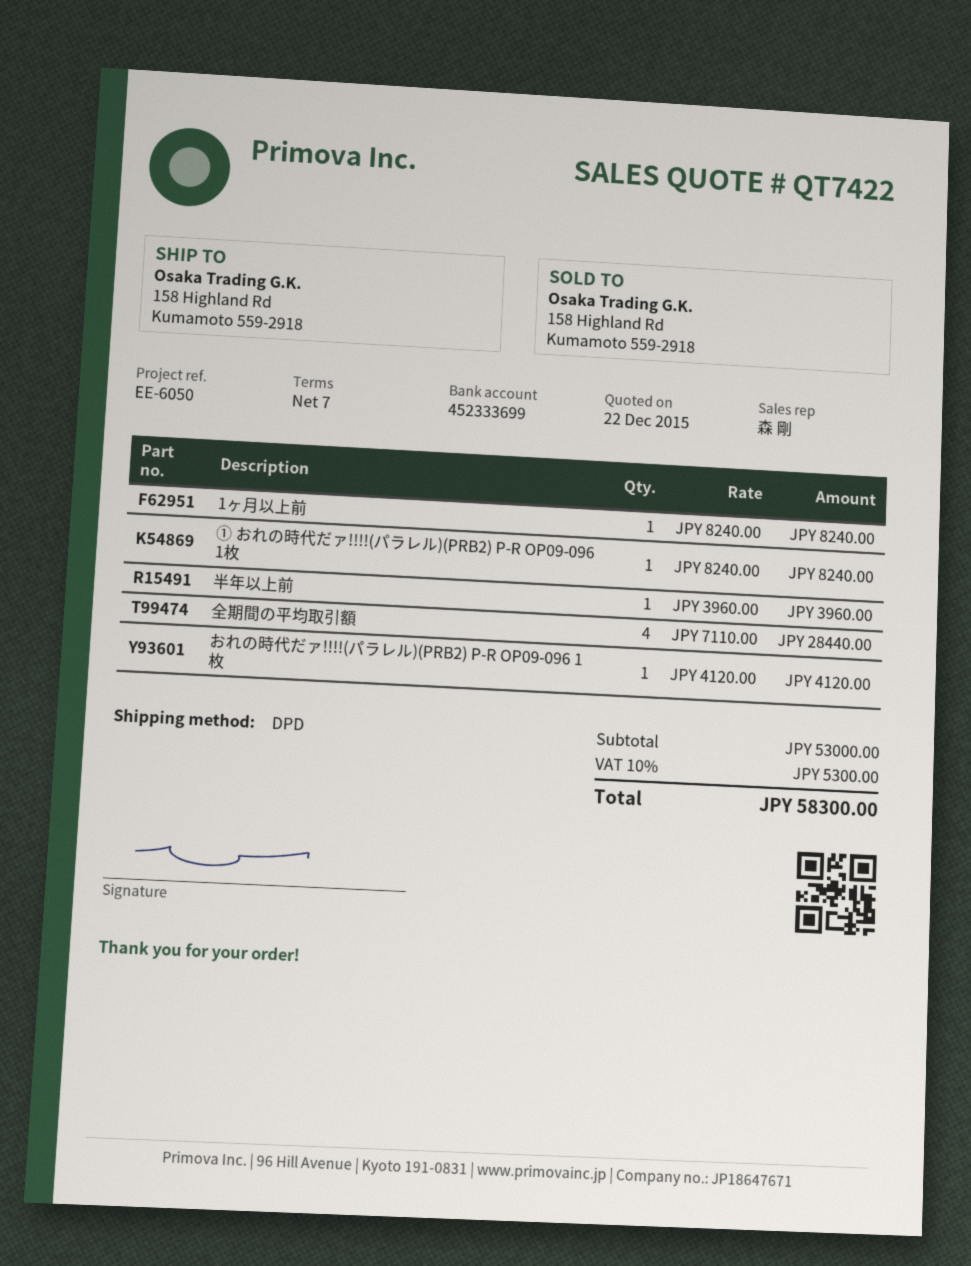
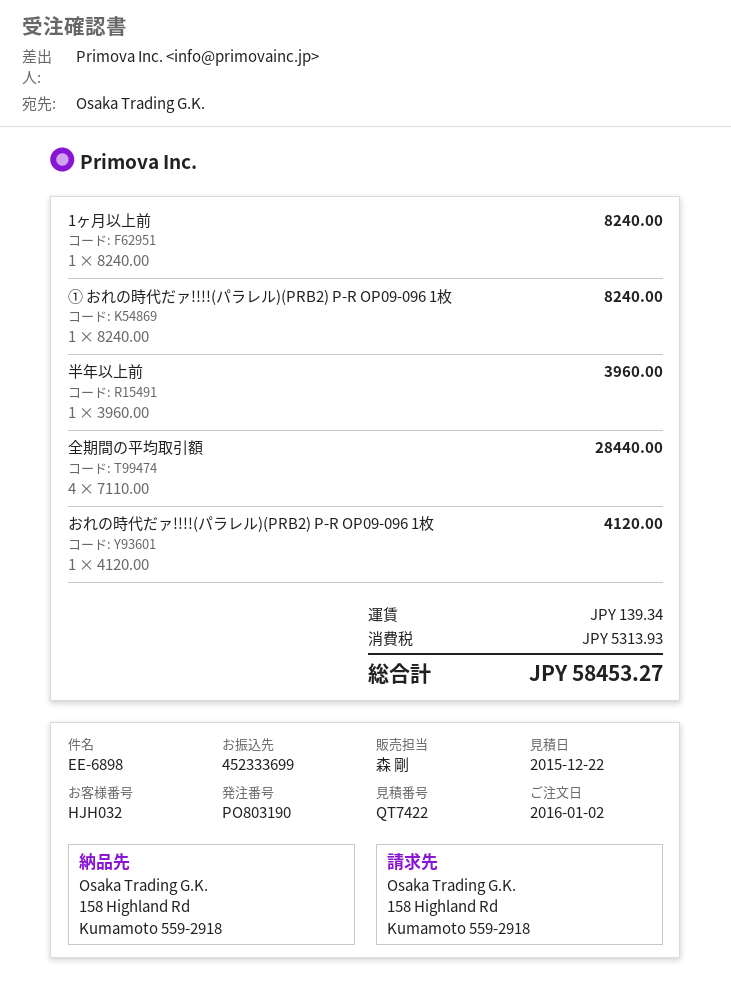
reference: EE-6050 -> EE-6898
shipping: none -> 139.34
tax: 5300.00 -> 5313.93
total: 58300.00 -> 58453.27

